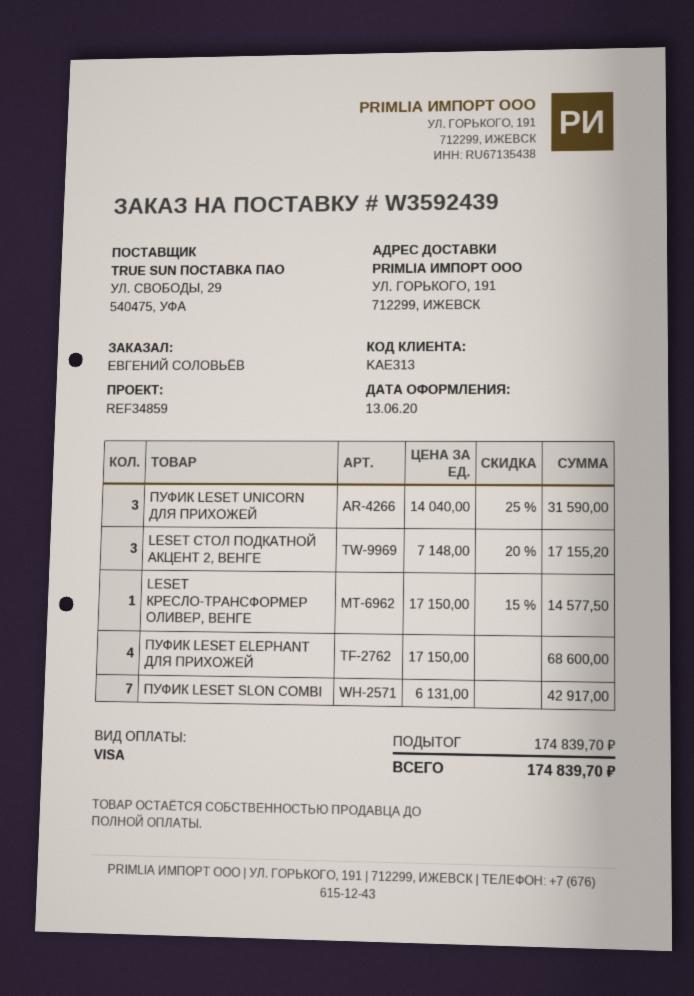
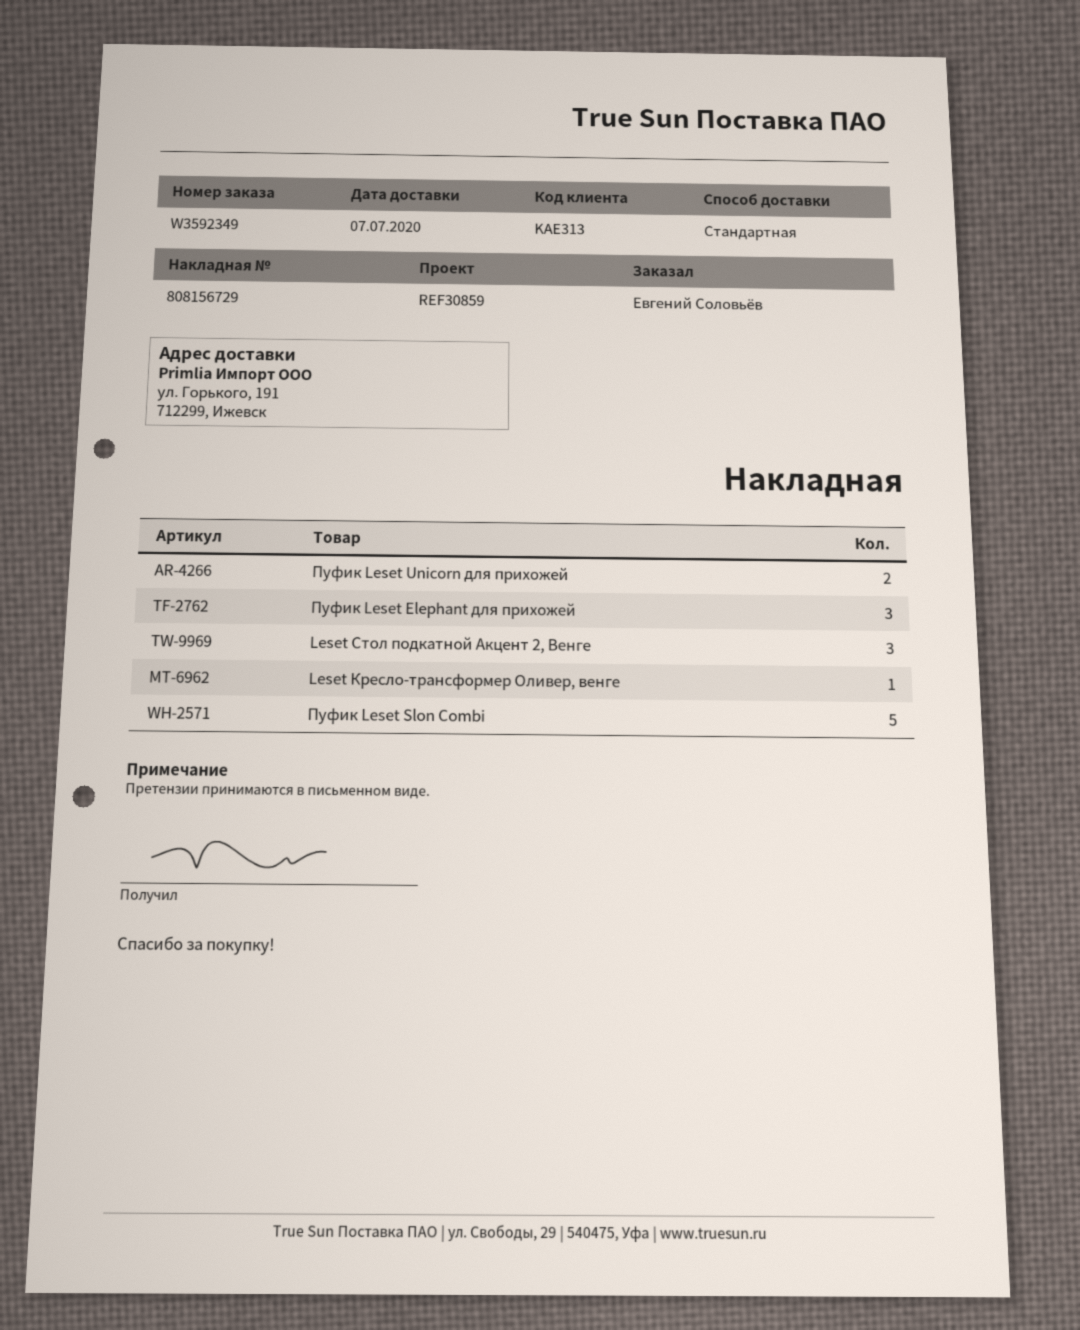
order number: W3592439 -> W3592349
reference: REF34859 -> REF30859
ПУФИК LESET UNICORN ДЛЯ ПРИХОЖЕЙ: 3 -> 2
ПУФИК LESET ELEPHANT ДЛЯ ПРИХОЖЕЙ: 4 -> 3
ПУФИК LESET SLON COMBI: 7 -> 5

